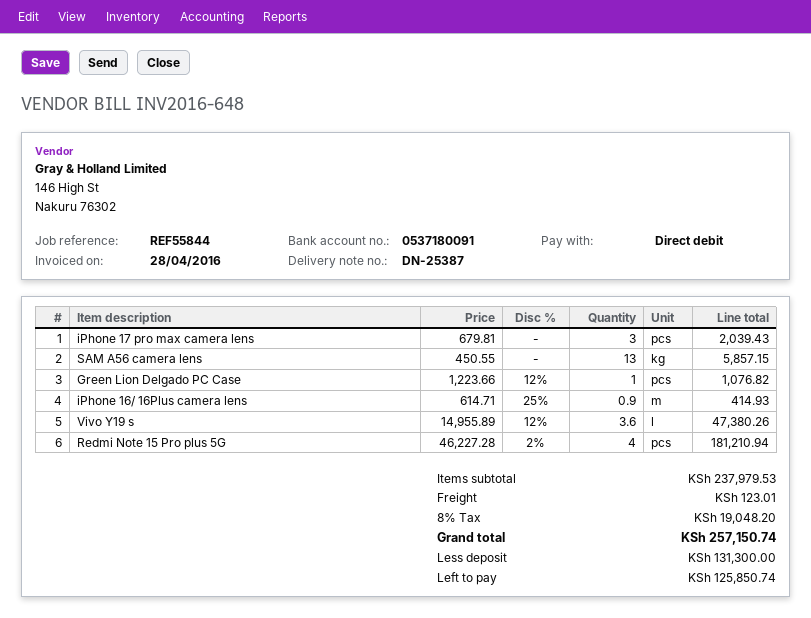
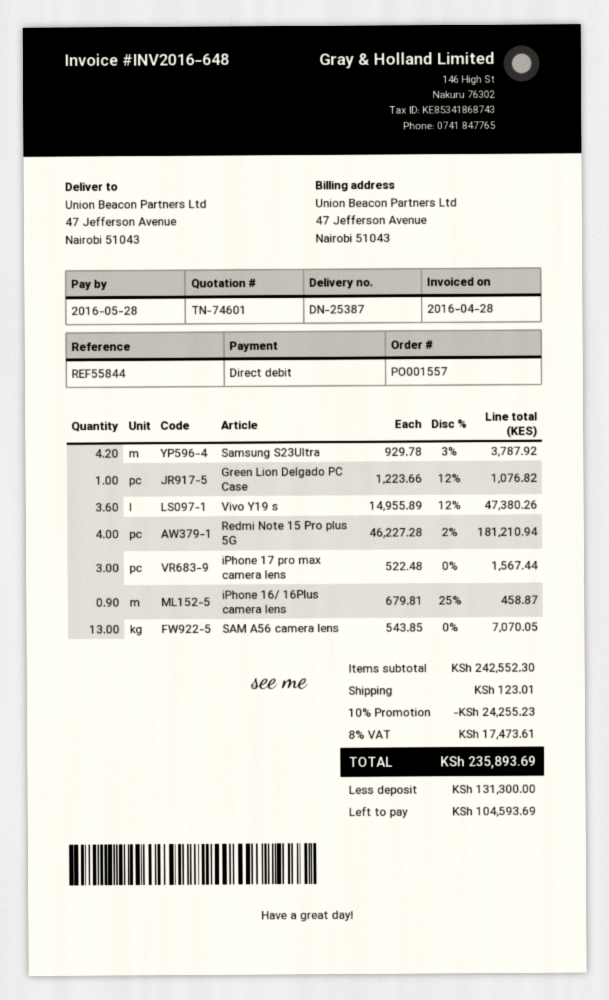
iPhone 17 pro max camera lens: 3 x 679.81 = 2039.43 -> 3 x 522.48 = 1567.44
SAM A56 camera lens: 13 x 450.55 = 5857.15 -> 13 x 543.85 = 7070.05
iPhone 16/ 16Plus camera lens: 0.9 x 614.71 - 25% = 414.93 -> 0.9 x 679.81 - 25% = 458.87
Samsung S23Ultra: none -> 4.2 x 929.78 - 3% = 3787.92
subtotal: 237979.53 -> 242552.30
discount: none -> 10% = 24255.23
tax: 8% = 19048.20 -> 8% = 17473.61
total: 257150.74 -> 235893.69
balance: 125850.74 -> 104593.69

